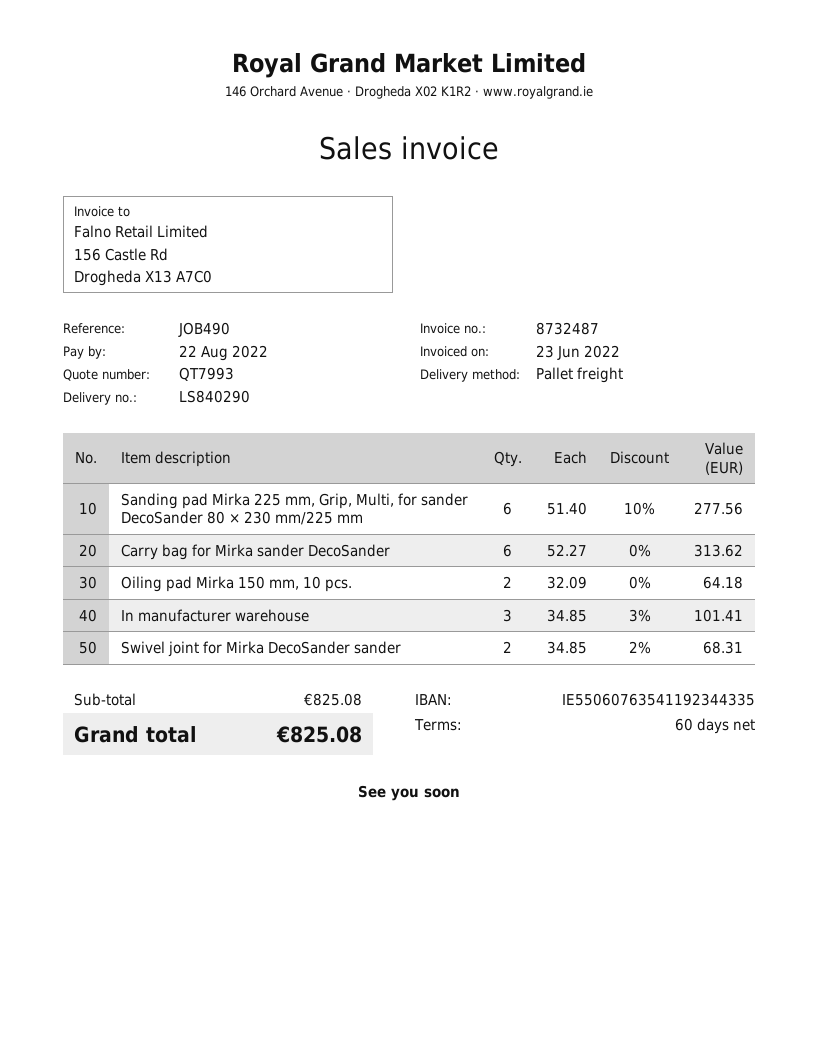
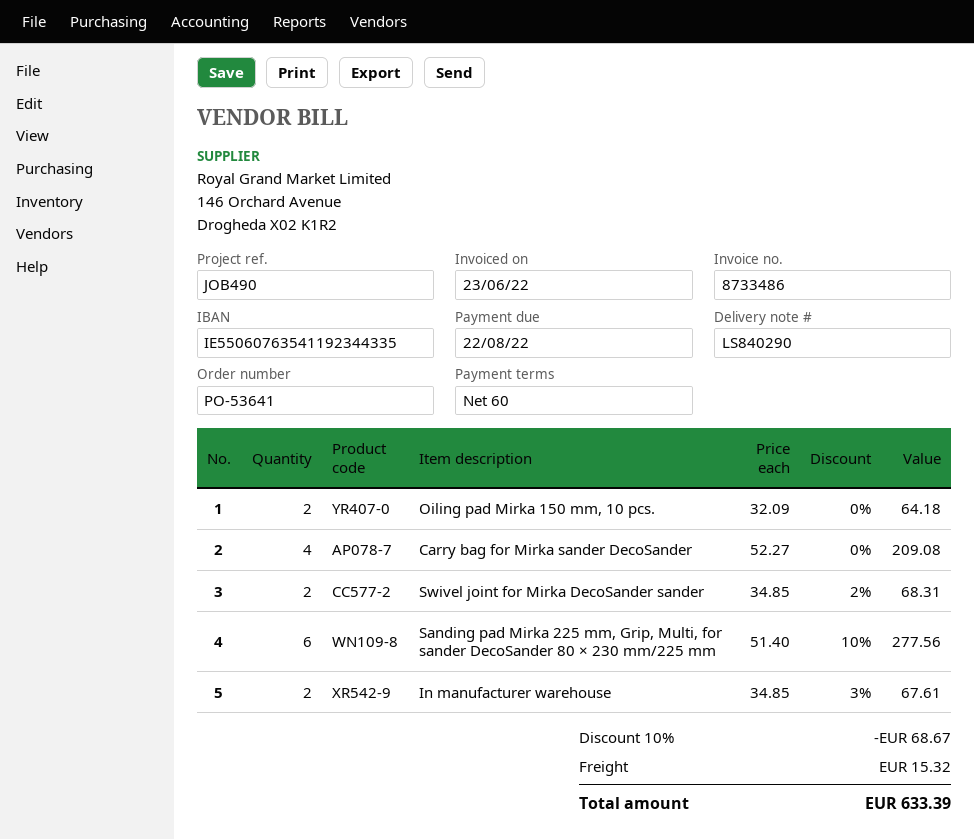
invoice number: 8732487 -> 8733486
Carry bag for Mirka sander DecoSander: 6 x 52.27 = 313.62 -> 4 x 52.27 = 209.08
In manufacturer warehouse: 3 x 34.85 - 3% = 101.41 -> 2 x 34.85 - 3% = 67.61
discount: none -> 10% = 68.67
shipping: none -> 15.32
total: 825.08 -> 633.39

